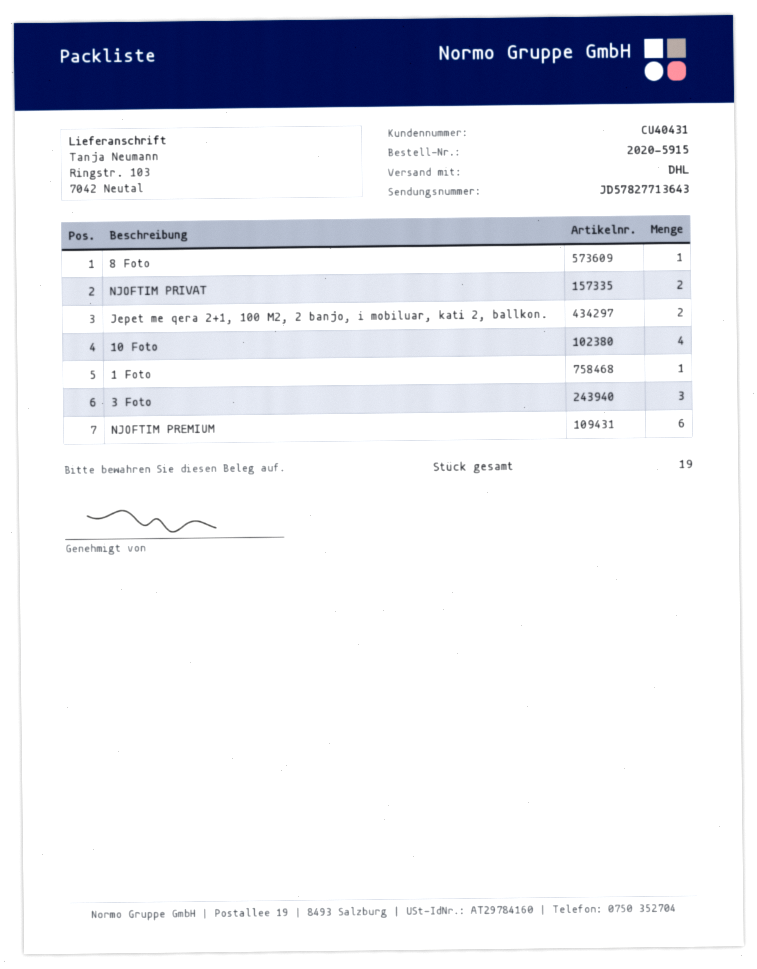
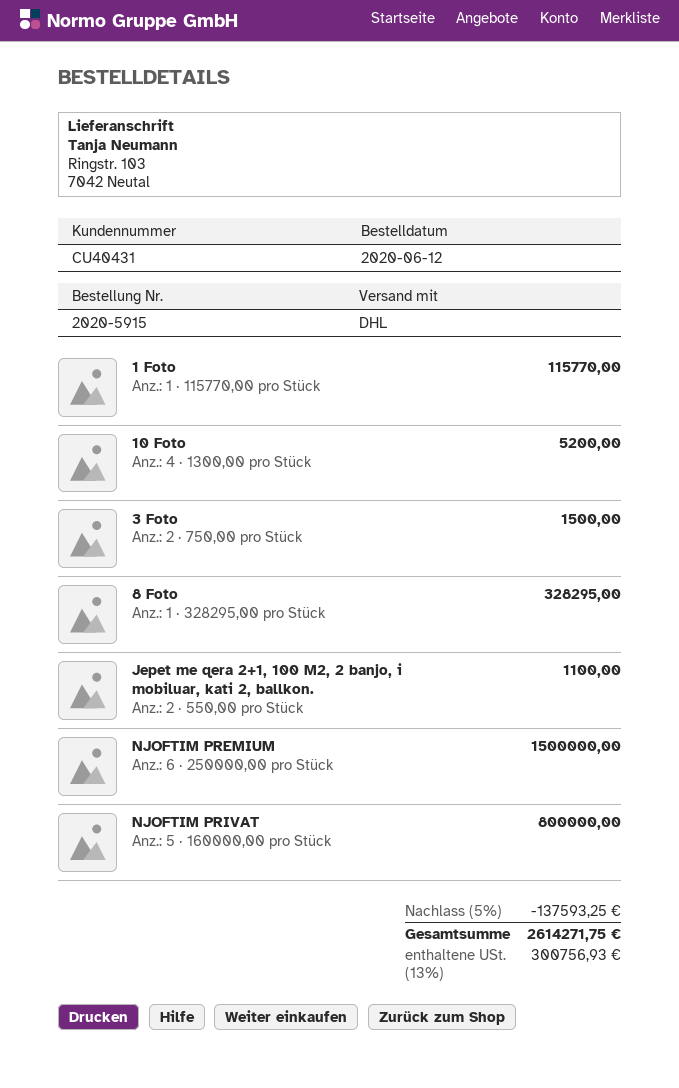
NJOFTIM PRIVAT: 2 -> 5
3 Foto: 3 -> 2

